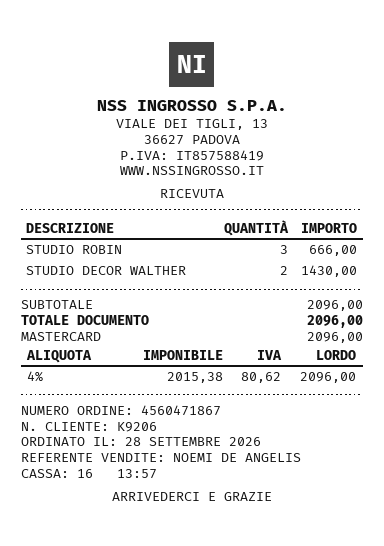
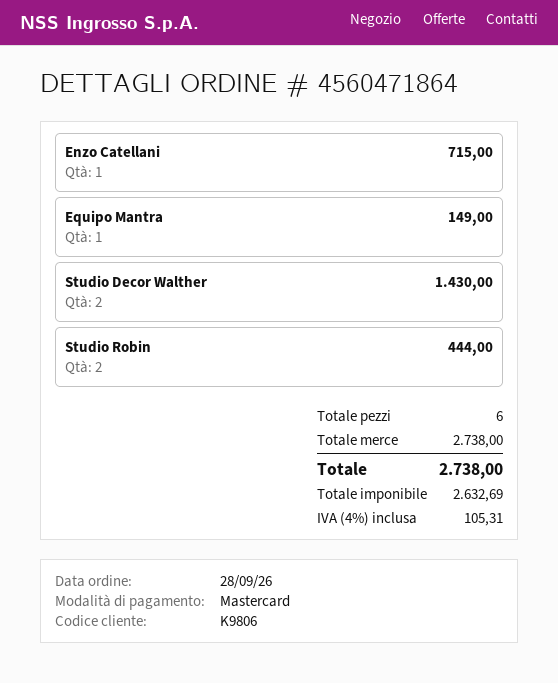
order number: 4560471867 -> 4560471864
customer number: K9206 -> K9806
STUDIO ROBIN: 3 for 666.00 -> 2 for 444.00
Enzo Catellani: none -> 1 for 715.00
Equipo Mantra: none -> 1 for 149.00
subtotal: 2096.00 -> 2738.00
net: 2015.38 -> 2632.69
tax: 4% = 80.62 -> 4% = 105.31
total: 2096.00 -> 2738.00

